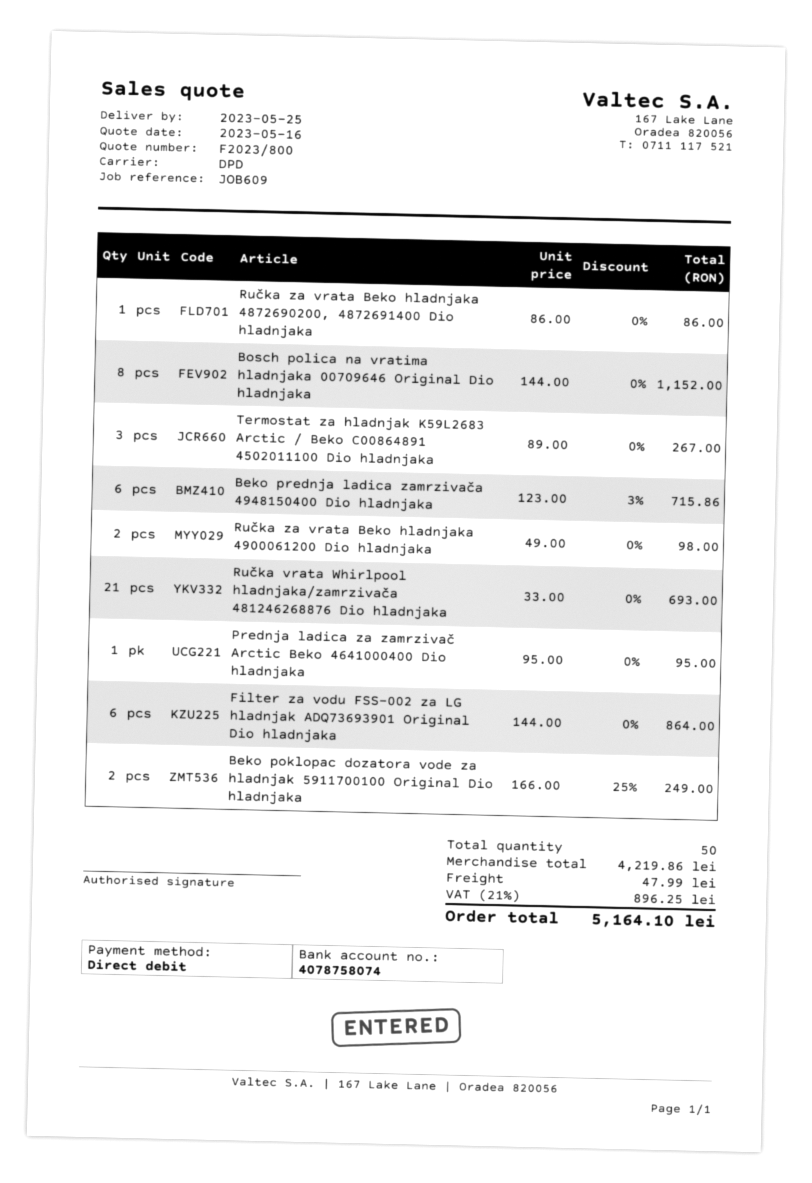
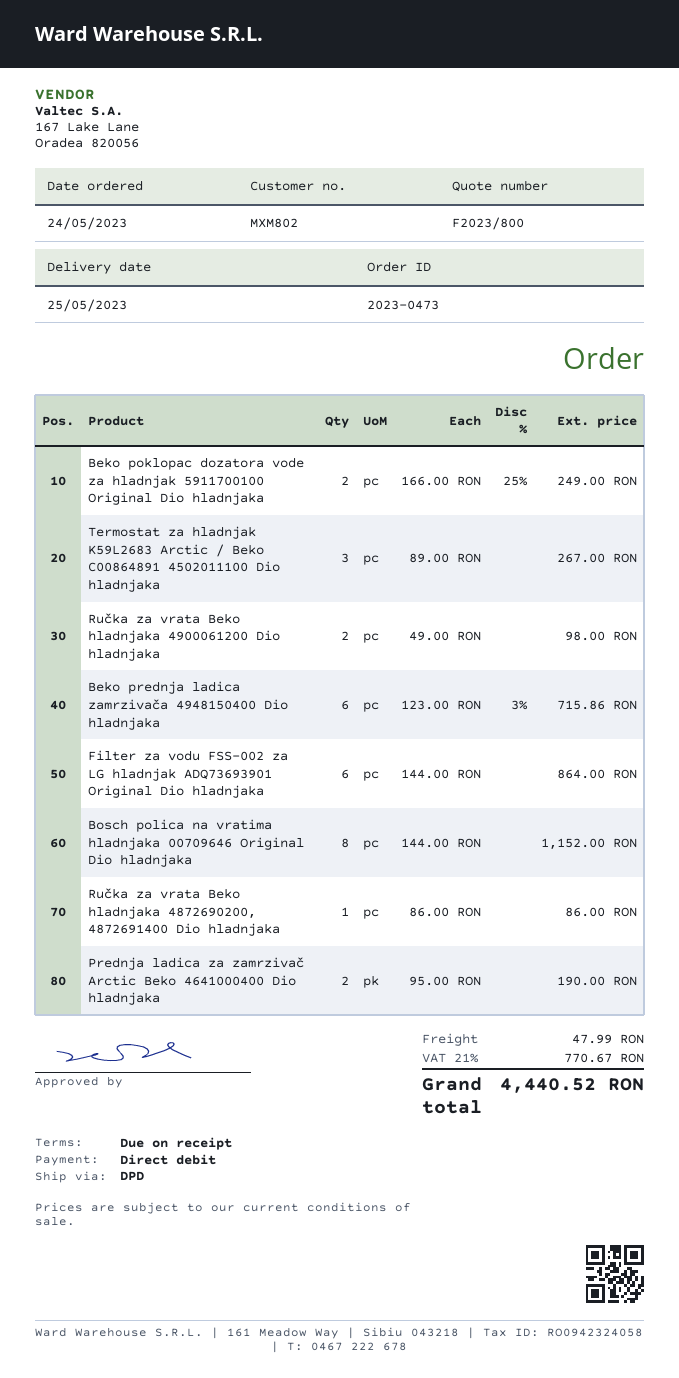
Ručka vrata Whirlpool hladnjaka/zamrzivača 481246268876 Dio hladnjaka: 21 x 33.00 = 693.00 -> none
Prednja ladica za zamrzivač Arctic Beko 4641000400 Dio hladnjaka: 1 x 95.00 = 95.00 -> 2 x 95.00 = 190.00
tax: 21% = 896.25 -> 21% = 770.67
total: 5164.10 -> 4440.52

